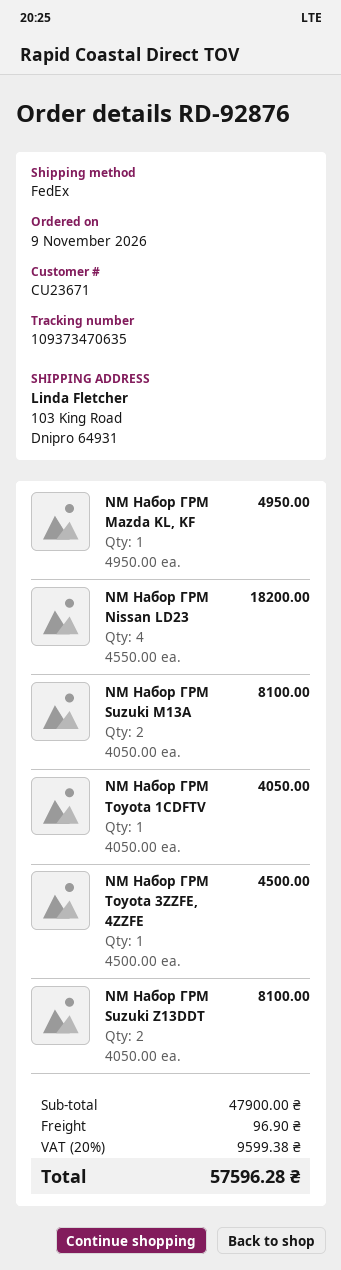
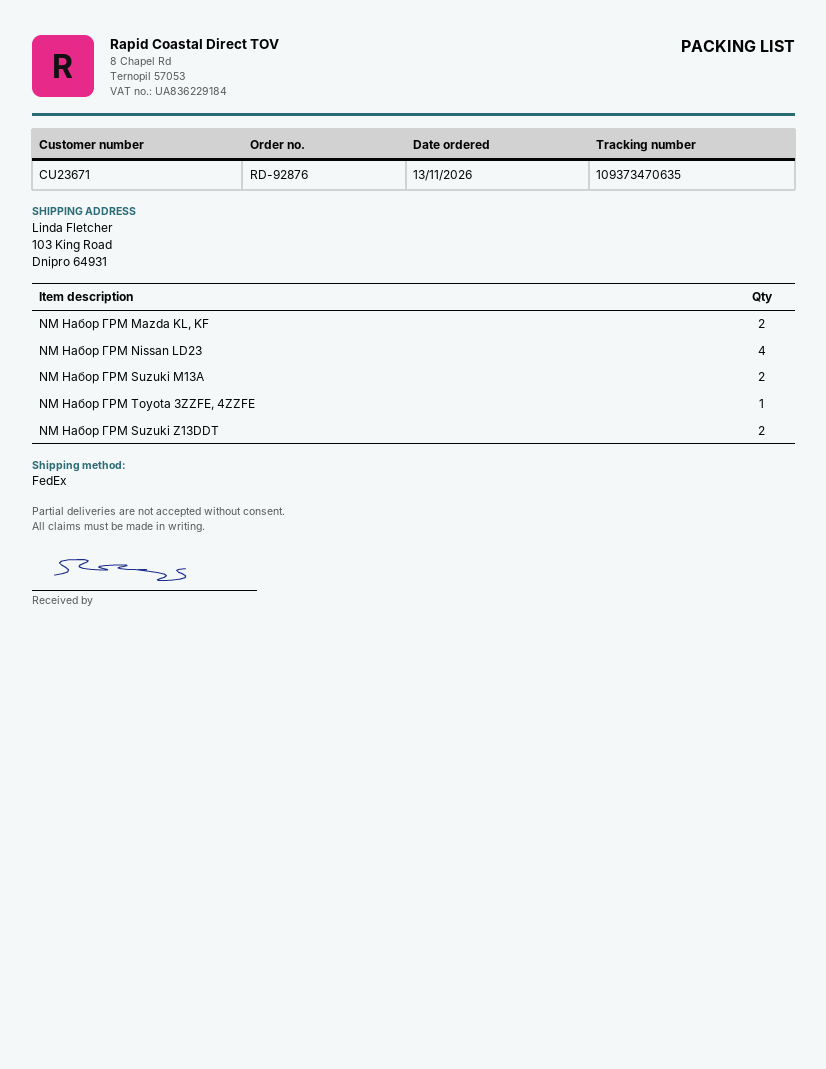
order date: 2026-11-09 -> 2026-11-13
NM Набор ГРМ Mazda KL, KF: 1 -> 2
NM Набор ГРМ Toyota 1CDFTV: 1 -> none

